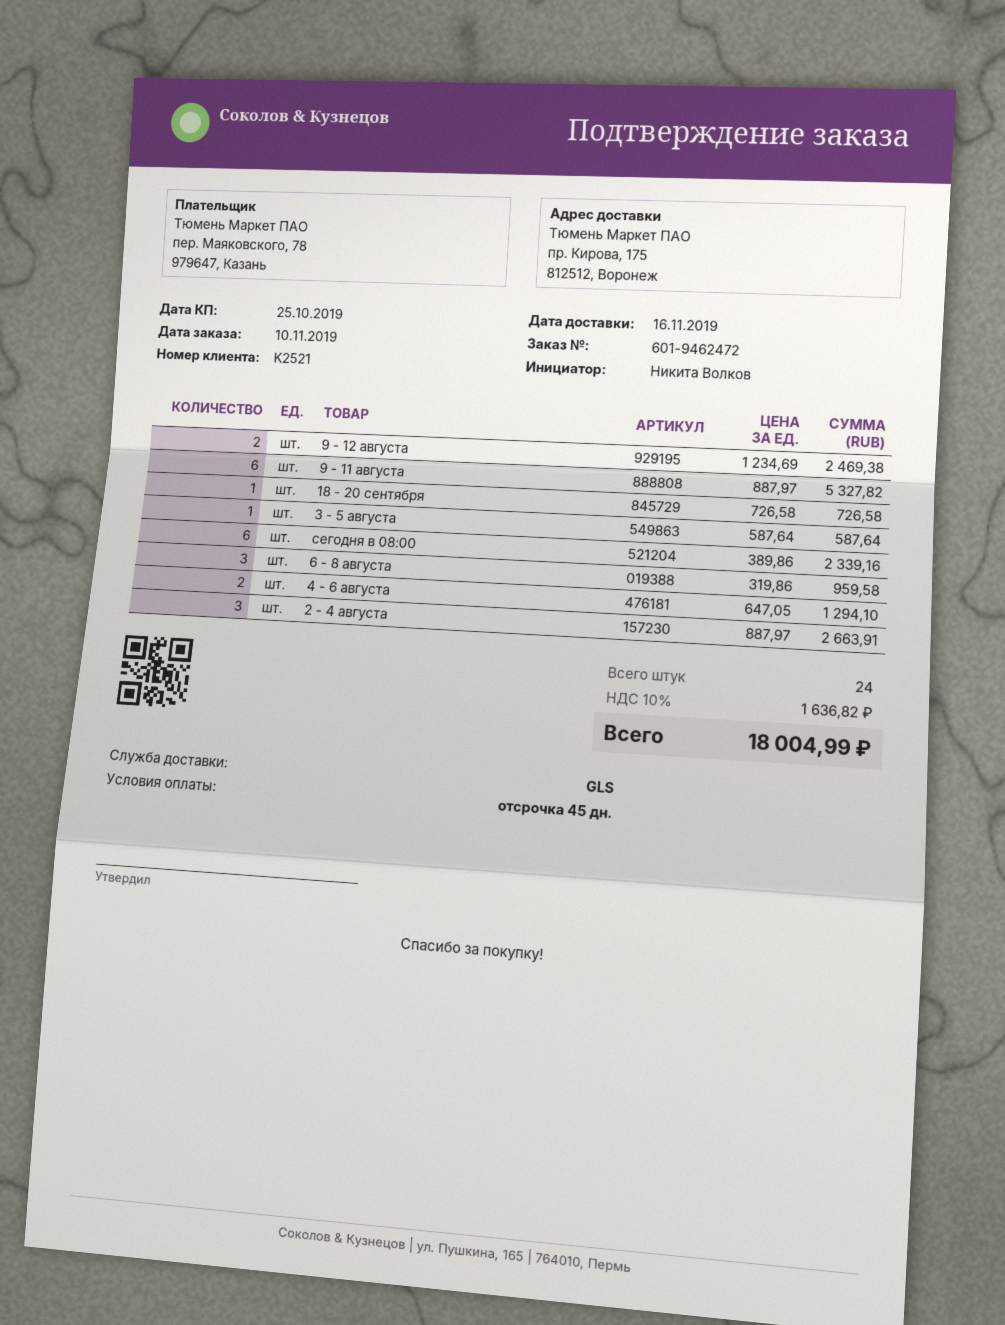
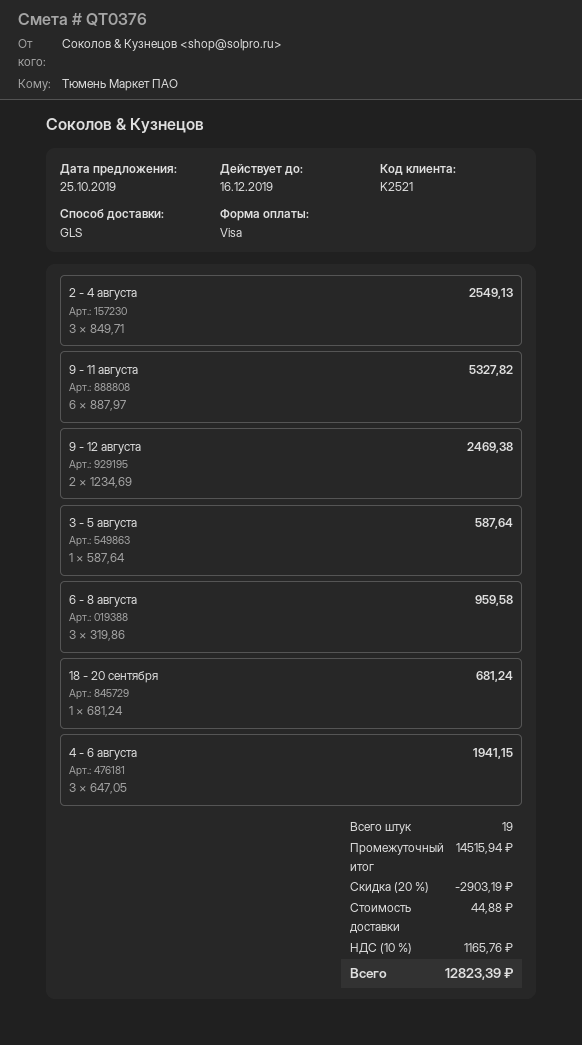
18 - 20 сентября: 1 x 726.58 = 726.58 -> 1 x 681.24 = 681.24
сегодня в 08:00: 6 x 389.86 = 2339.16 -> none
4 - 6 августа: 2 x 647.05 = 1294.10 -> 3 x 647.05 = 1941.15
2 - 4 августа: 3 x 887.97 = 2663.91 -> 3 x 849.71 = 2549.13
total quantity: 24 -> 19
discount: none -> 20% = 2903.19
shipping: none -> 44.88
tax: 10% = 1636.82 -> 10% = 1165.76
total: 18004.99 -> 12823.39

